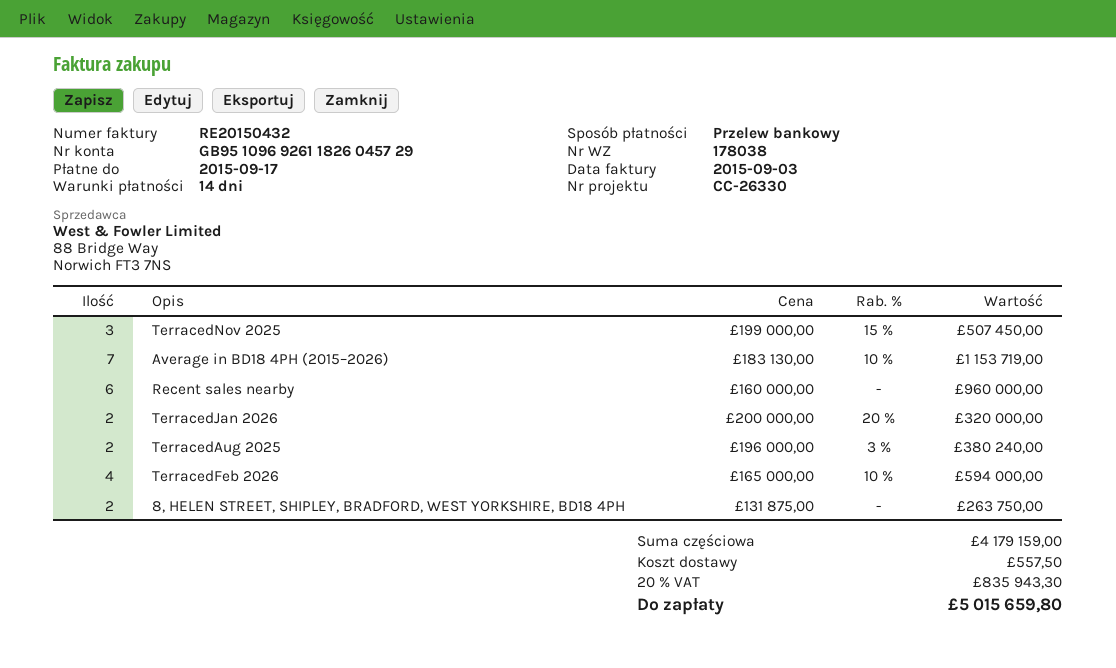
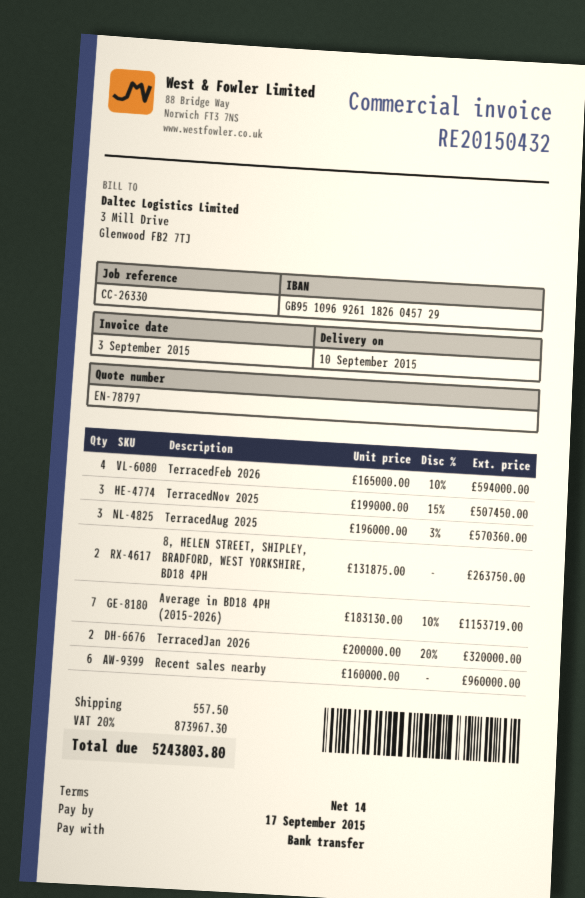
TerracedAug 2025: 2 x 196000.00 - 3% = 380240.00 -> 3 x 196000.00 - 3% = 570360.00
tax: 20% = 835943.30 -> 20% = 873967.30
total: 5015659.80 -> 5243803.80

